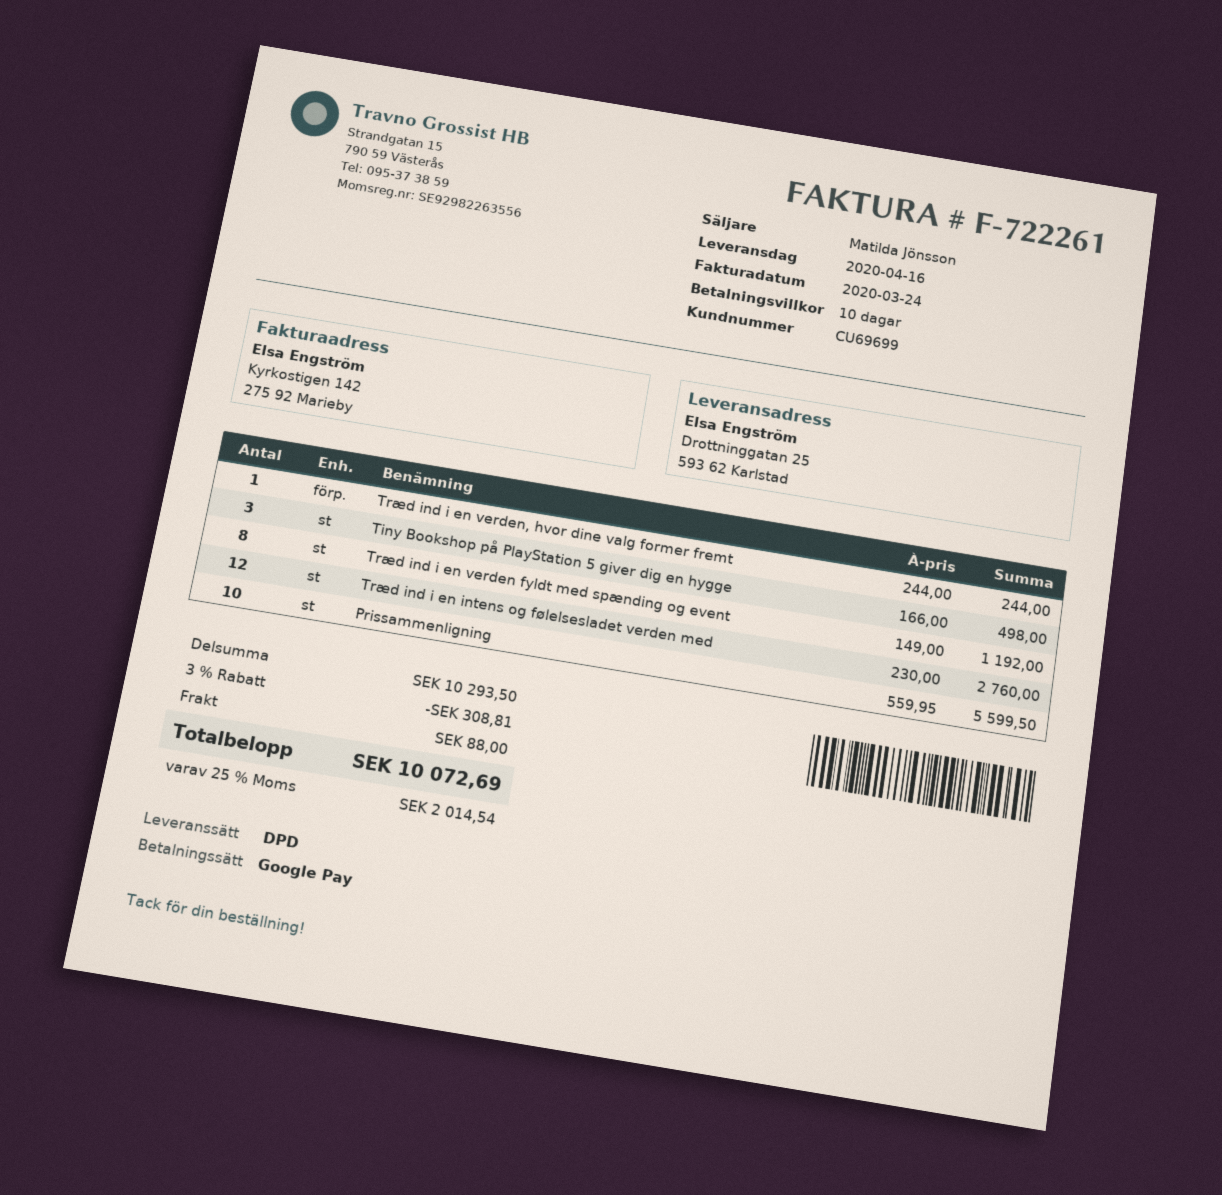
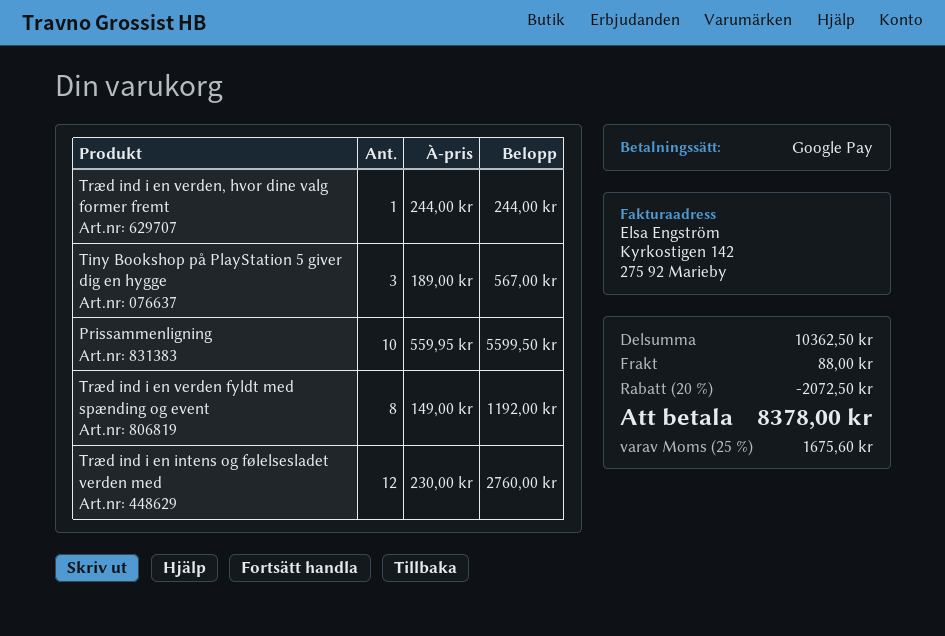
Tiny Bookshop på PlayStation 5 giver dig en hygge: 3 x 166.00 = 498.00 -> 3 x 189.00 = 567.00
subtotal: 10293.50 -> 10362.50
discount: 3% = 308.81 -> 20% = 2072.50
tax: 25% = 2014.54 -> 25% = 1675.60
total: 10072.69 -> 8378.00

